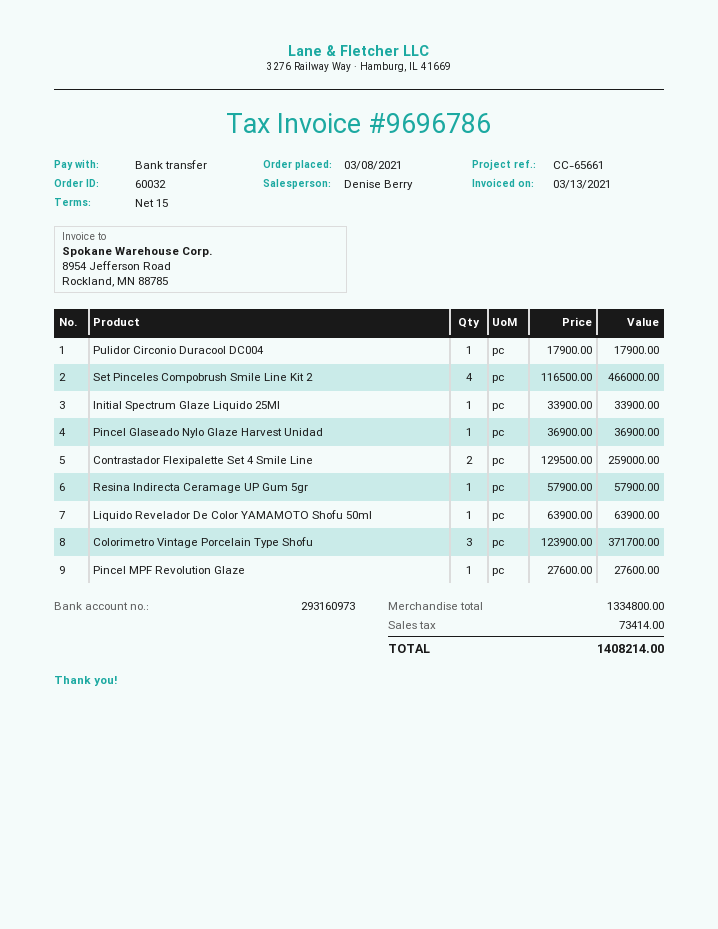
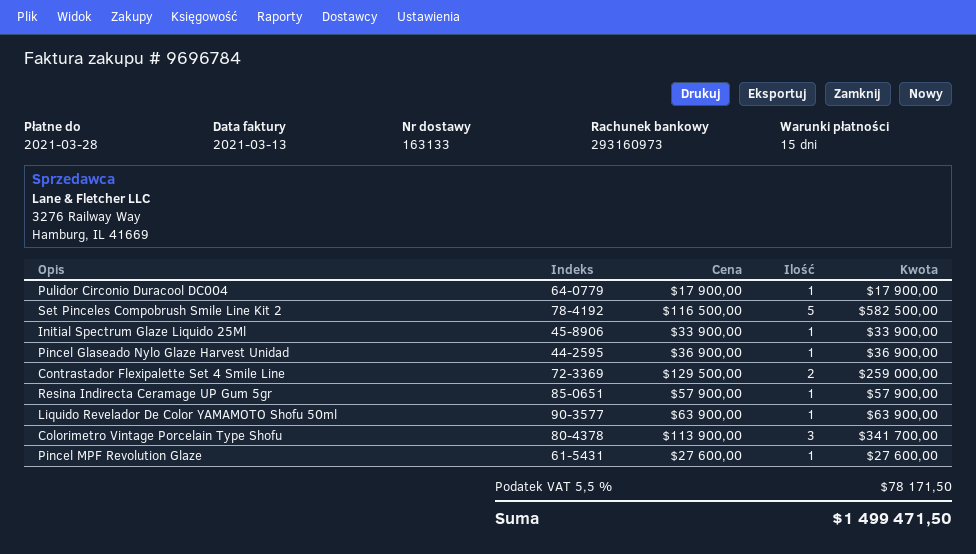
invoice number: 9696786 -> 9696784
Set Pinceles Compobrush Smile Line Kit 2: 4 x 116500.00 = 466000.00 -> 5 x 116500.00 = 582500.00
Colorimetro Vintage Porcelain Type Shofu: 3 x 123900.00 = 371700.00 -> 3 x 113900.00 = 341700.00
tax: 73414.00 -> 78171.50
total: 1408214.00 -> 1499471.50

